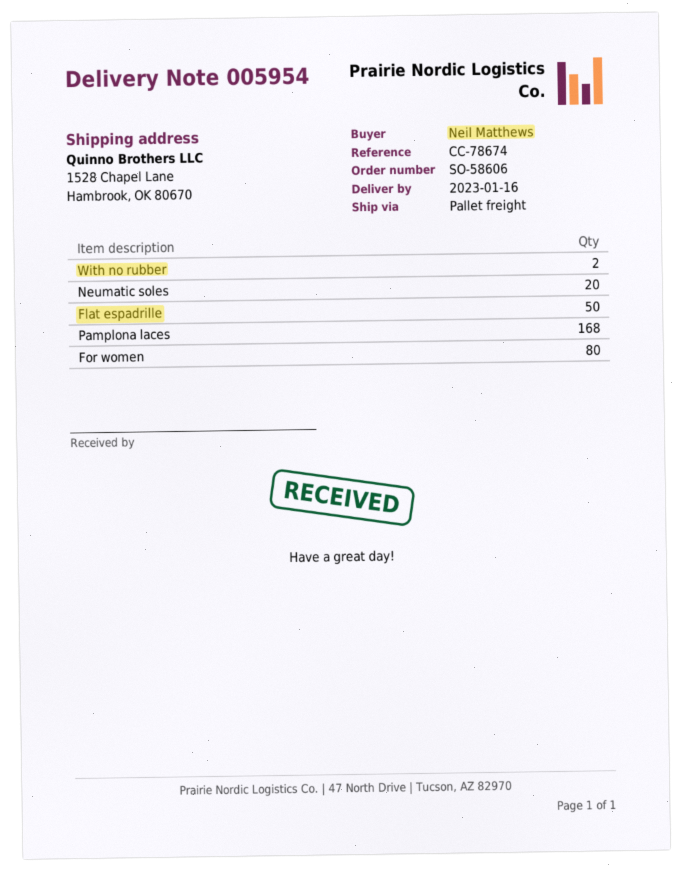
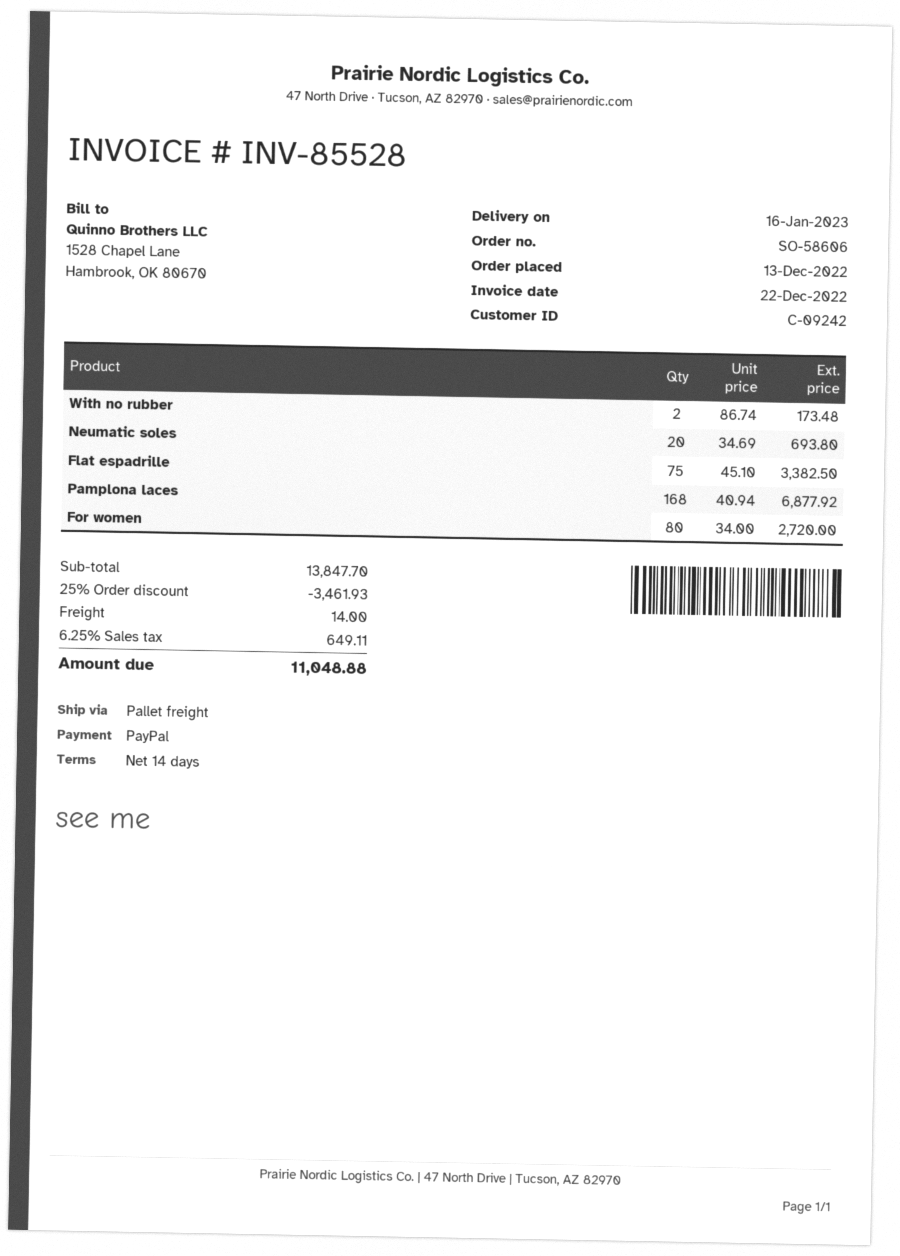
Flat espadrille: 50 -> 75

